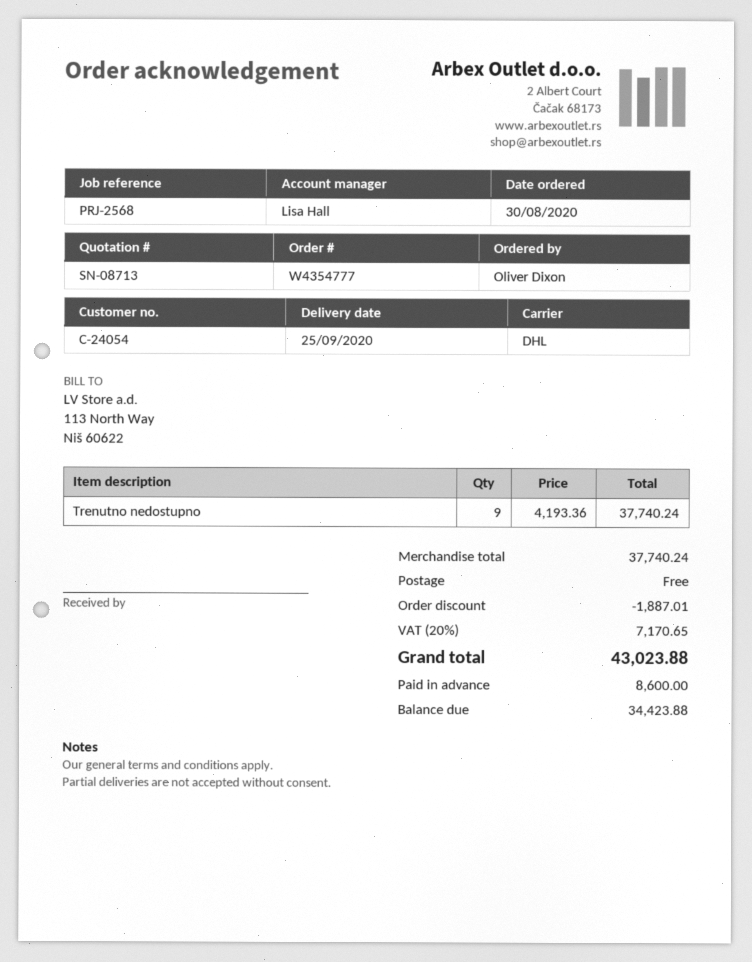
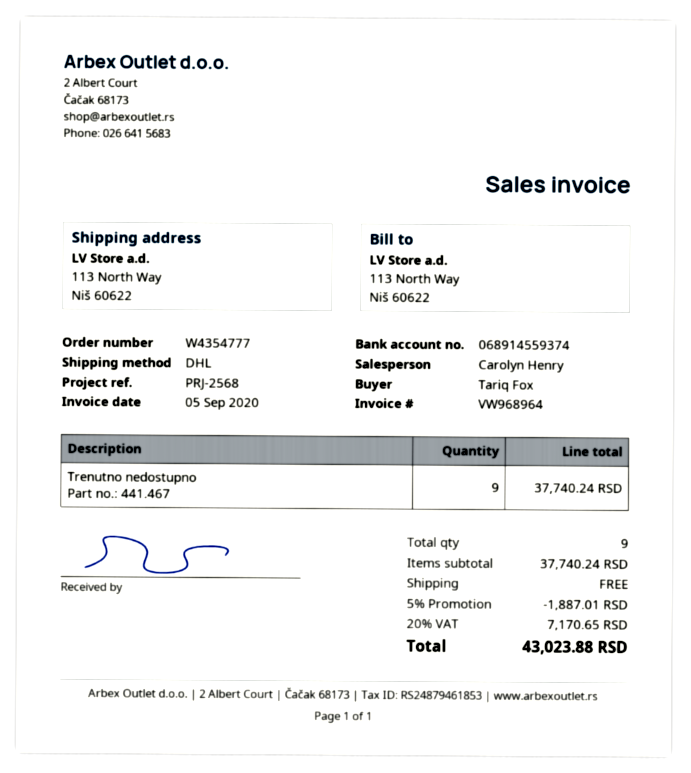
ordered by: Oliver Dixon -> Tariq Fox
sales rep: Lisa Hall -> Carolyn Henry

